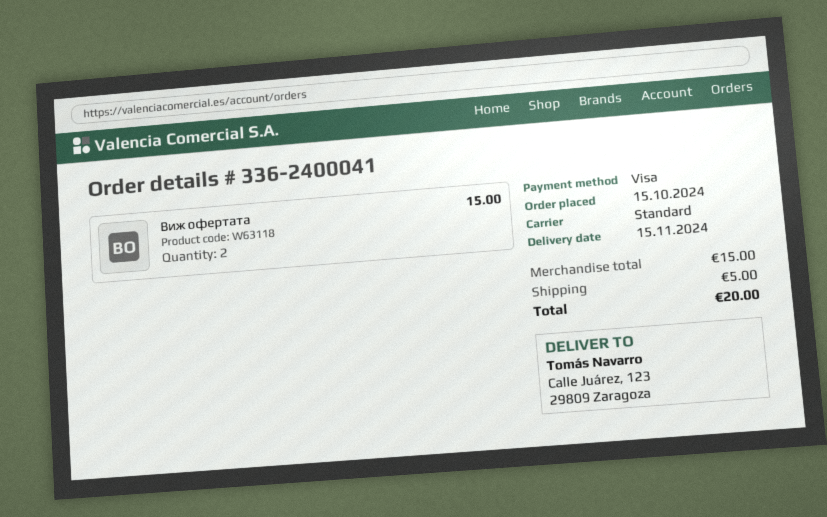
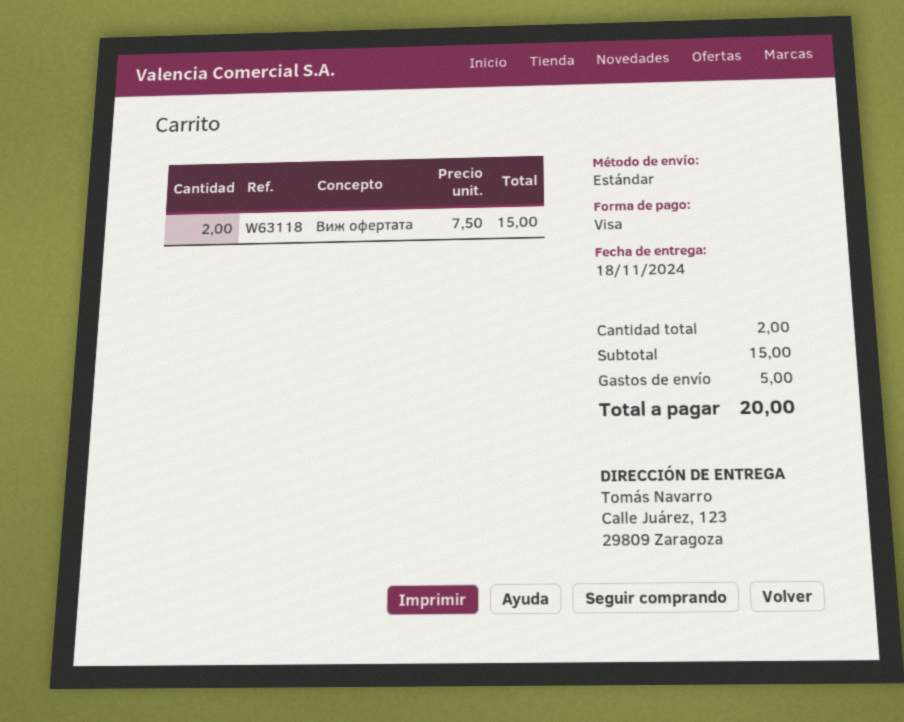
delivery date: 2024-11-15 -> 2024-11-18

